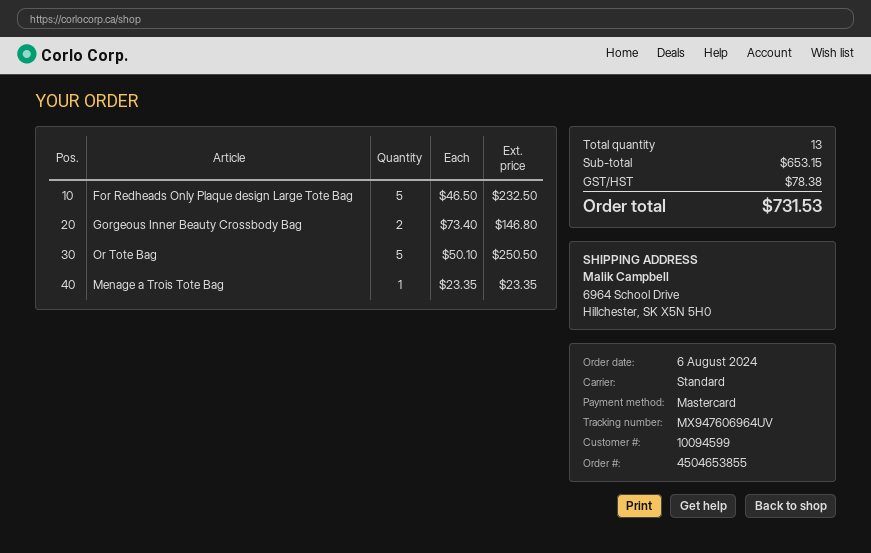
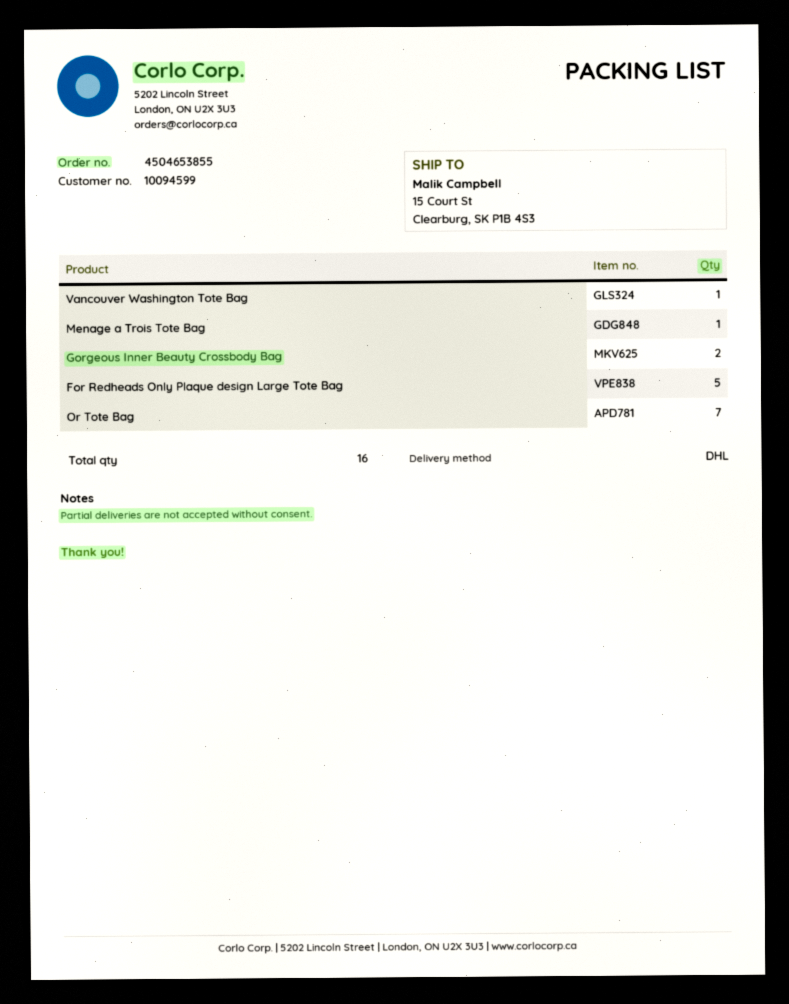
shipping method: standard -> DHL
ship to: 6964 School Drive, Hillchester, SK X5N 5H0 -> 15 Court St, Clearburg, SK P1B 4S3
Or Tote Bag: 5 -> 7
Vancouver Washington Tote Bag: none -> 1
total quantity: 13 -> 16

